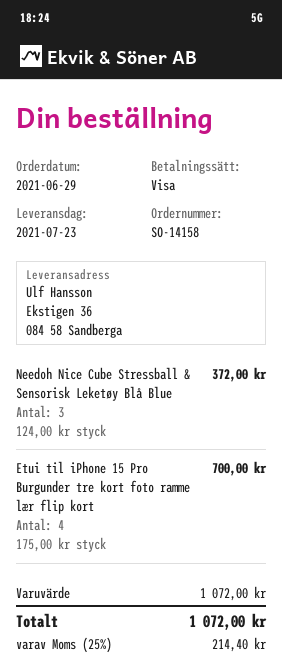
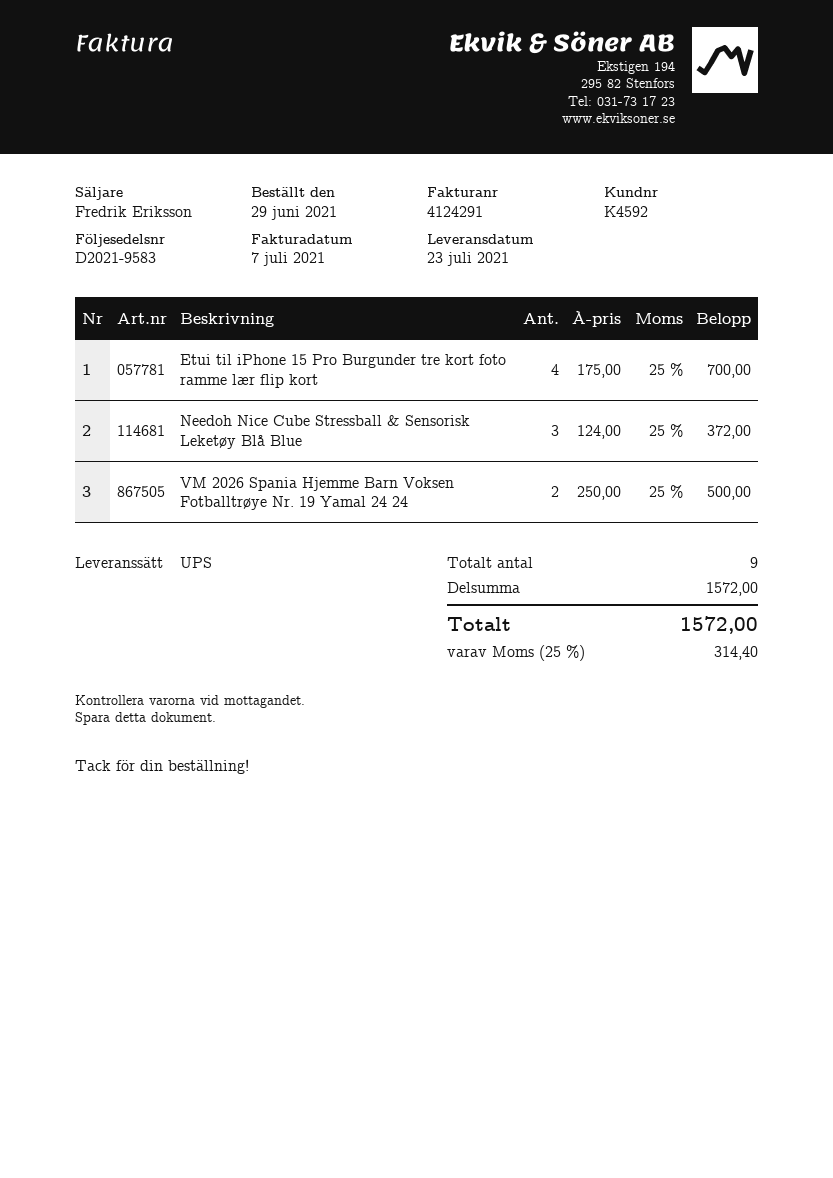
VM 2026 Spania Hjemme Barn Voksen Fotballtrøye Nr. 19 Yamal 24 24: none -> 2 x 250.00 = 500.00
subtotal: 1072.00 -> 1572.00
tax: 25% = 214.40 -> 25% = 314.40
total: 1072.00 -> 1572.00

